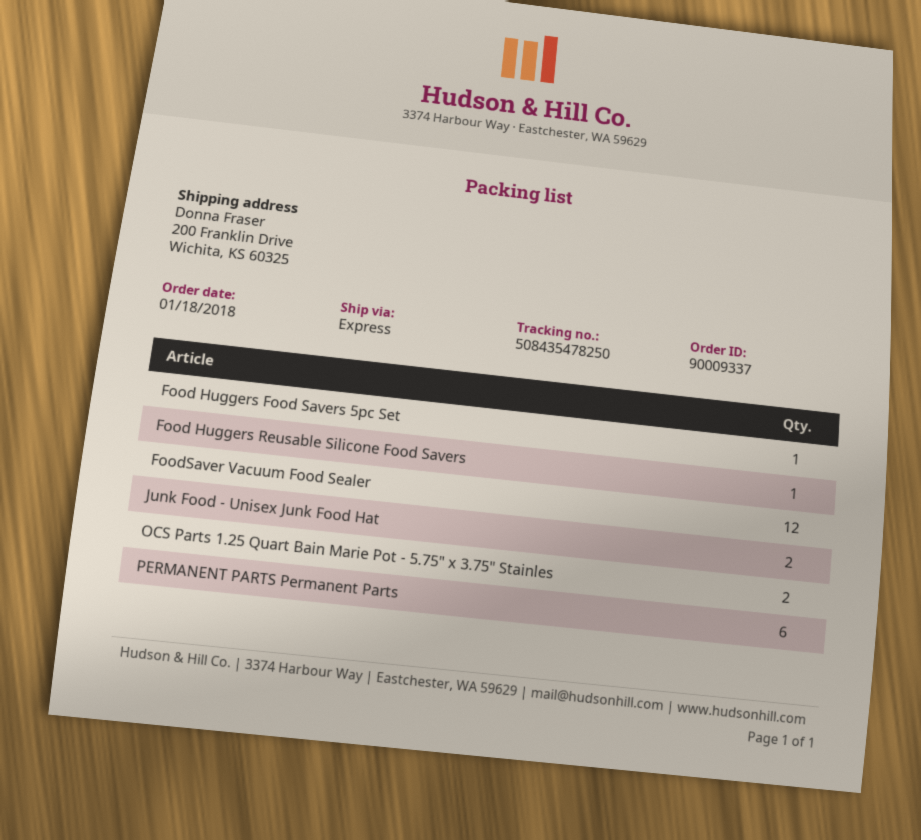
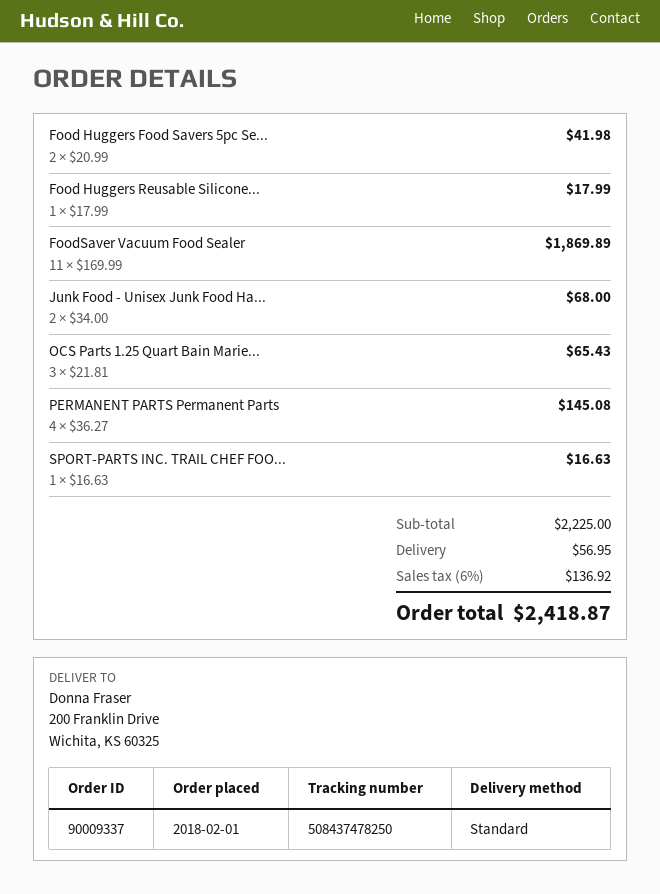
order date: 2018-01-18 -> 2018-02-01
shipping method: express -> standard
tracking number: 508435478250 -> 508437478250
Food Huggers Food Savers 5pc Set: 1 -> 2
FoodSaver Vacuum Food Sealer: 12 -> 11
OCS Parts 1.25 Quart Bain Marie Pot - 5.75" x 3.75" Stainles: 2 -> 3
PERMANENT PARTS Permanent Parts: 6 -> 4
SPORT-PARTS INC. TRAIL CHEF FOO...: none -> 1

